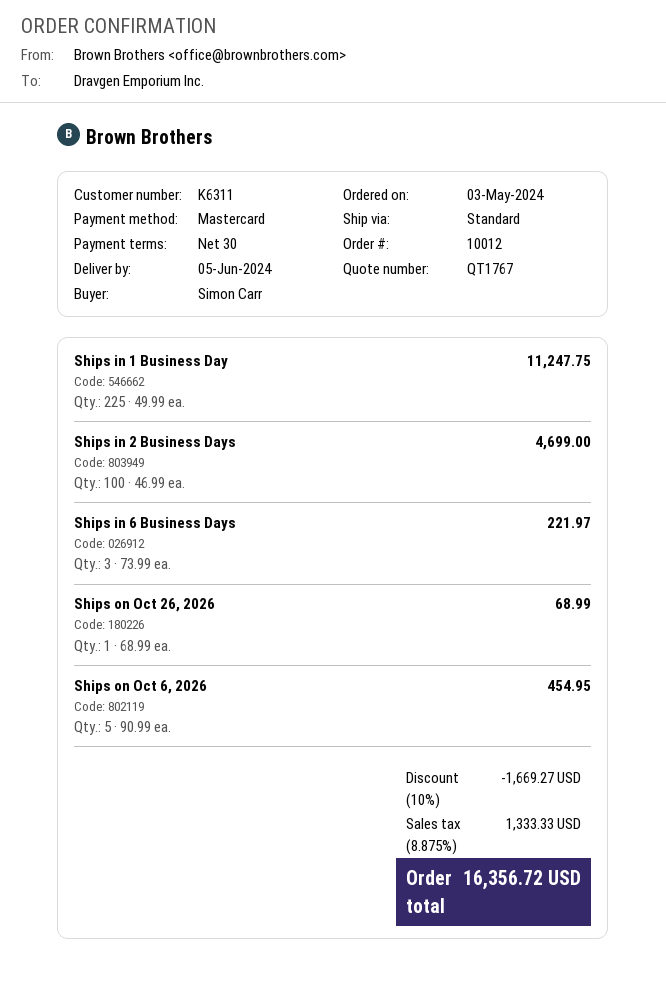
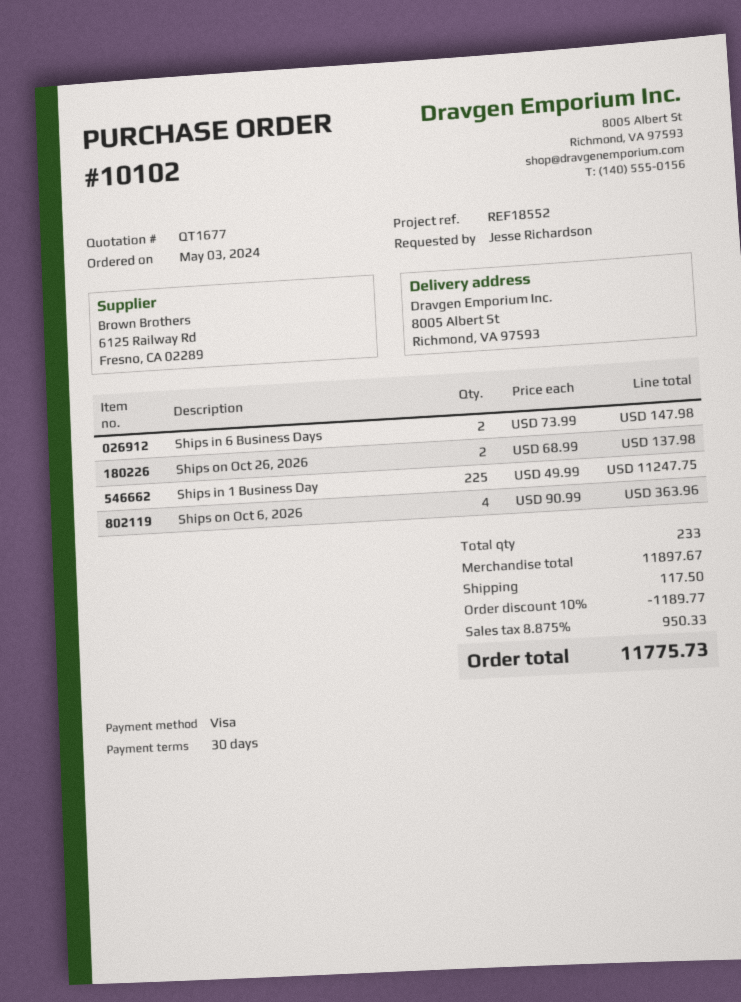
quote number: QT1767 -> QT1677
order number: 10012 -> 10102
ordered by: Simon Carr -> Jesse Richardson
payment method: Mastercard -> Visa
Ships in 2 Business Days: 100 x 46.99 = 4699.00 -> none
Ships in 6 Business Days: 3 x 73.99 = 221.97 -> 2 x 73.99 = 147.98
Ships on Oct 26, 2026: 1 x 68.99 = 68.99 -> 2 x 68.99 = 137.98
Ships on Oct 6, 2026: 5 x 90.99 = 454.95 -> 4 x 90.99 = 363.96
discount: 10% = 1669.27 -> 10% = 1189.77
shipping: none -> 117.50
tax: 8.875% = 1333.33 -> 8.875% = 950.33
total: 16356.72 -> 11775.73

